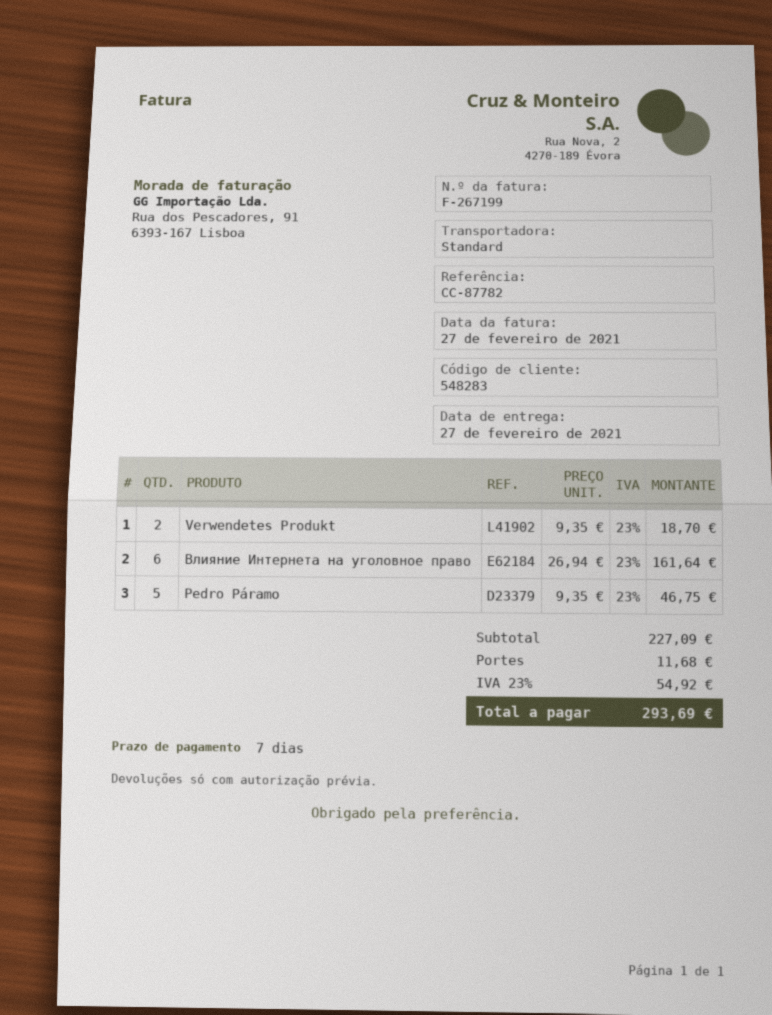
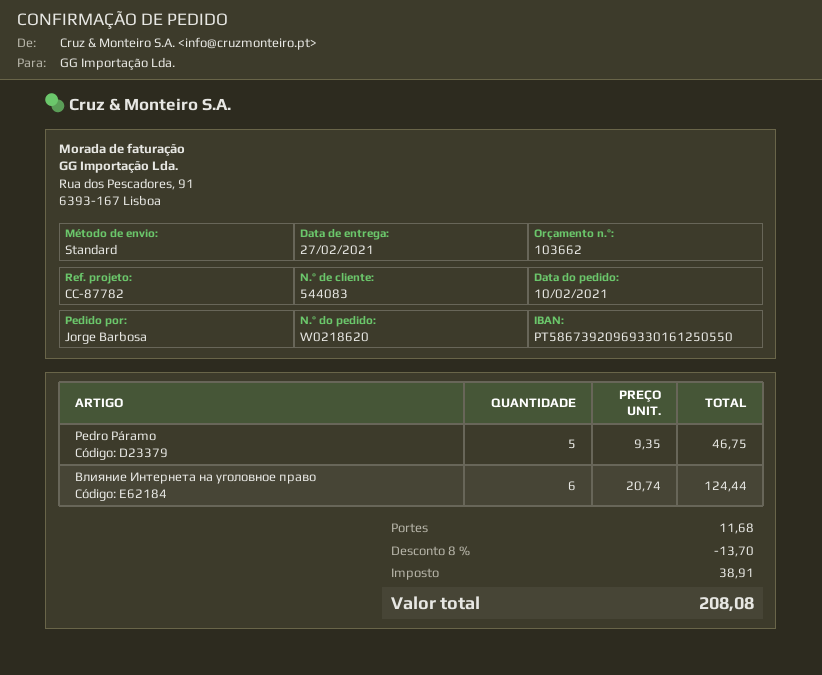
customer number: 548283 -> 544083
Verwendetes Produkt: 2 x 9.35 = 18.70 -> none
Влияние Интернета на уголовное право: 6 x 26.94 = 161.64 -> 6 x 20.74 = 124.44
discount: none -> 8% = 13.70
tax: 54.92 -> 38.91
total: 293.69 -> 208.08

